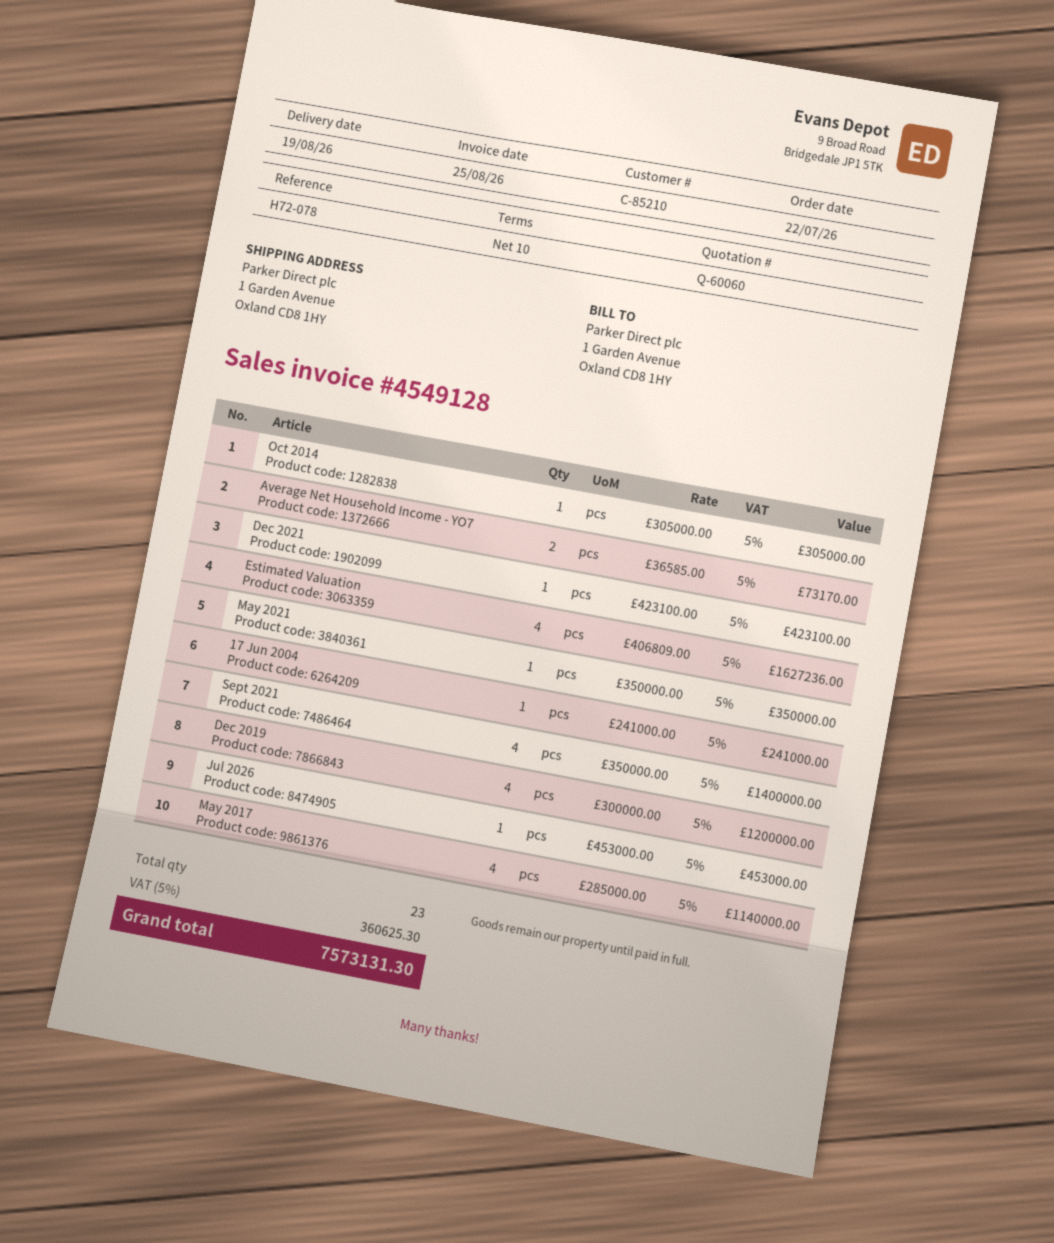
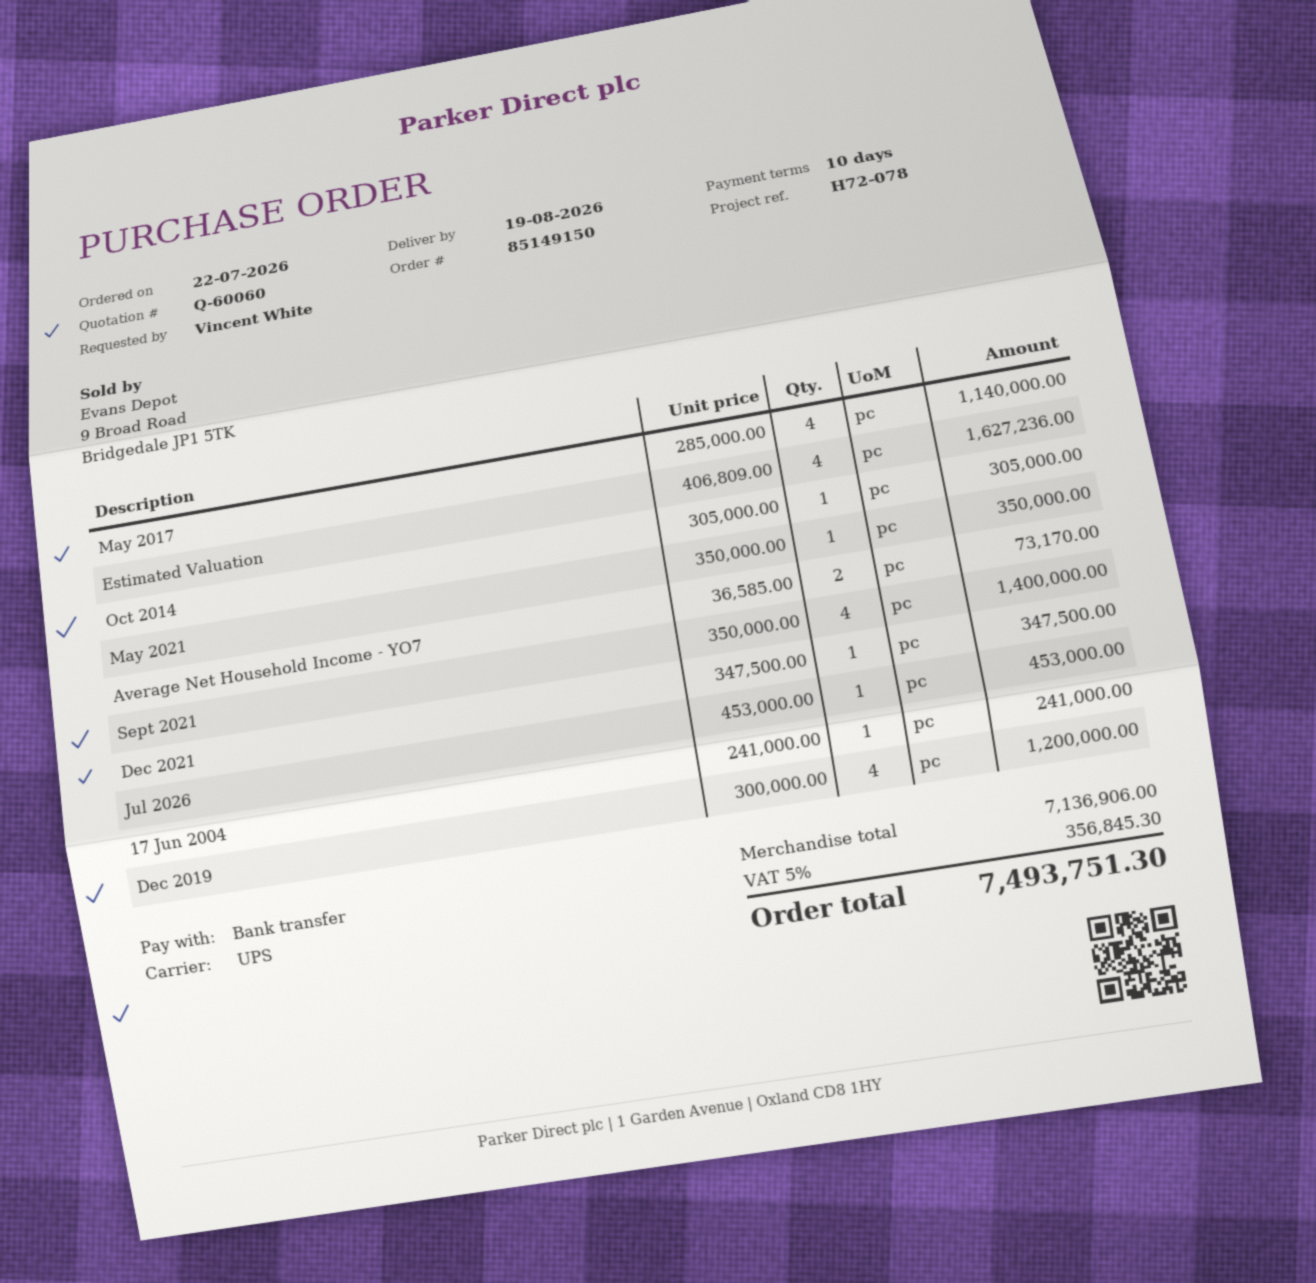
Dec 2021: 1 x 423100.00 = 423100.00 -> 1 x 347500.00 = 347500.00
tax: 5% = 360625.30 -> 5% = 356845.30
total: 7573131.30 -> 7493751.30

